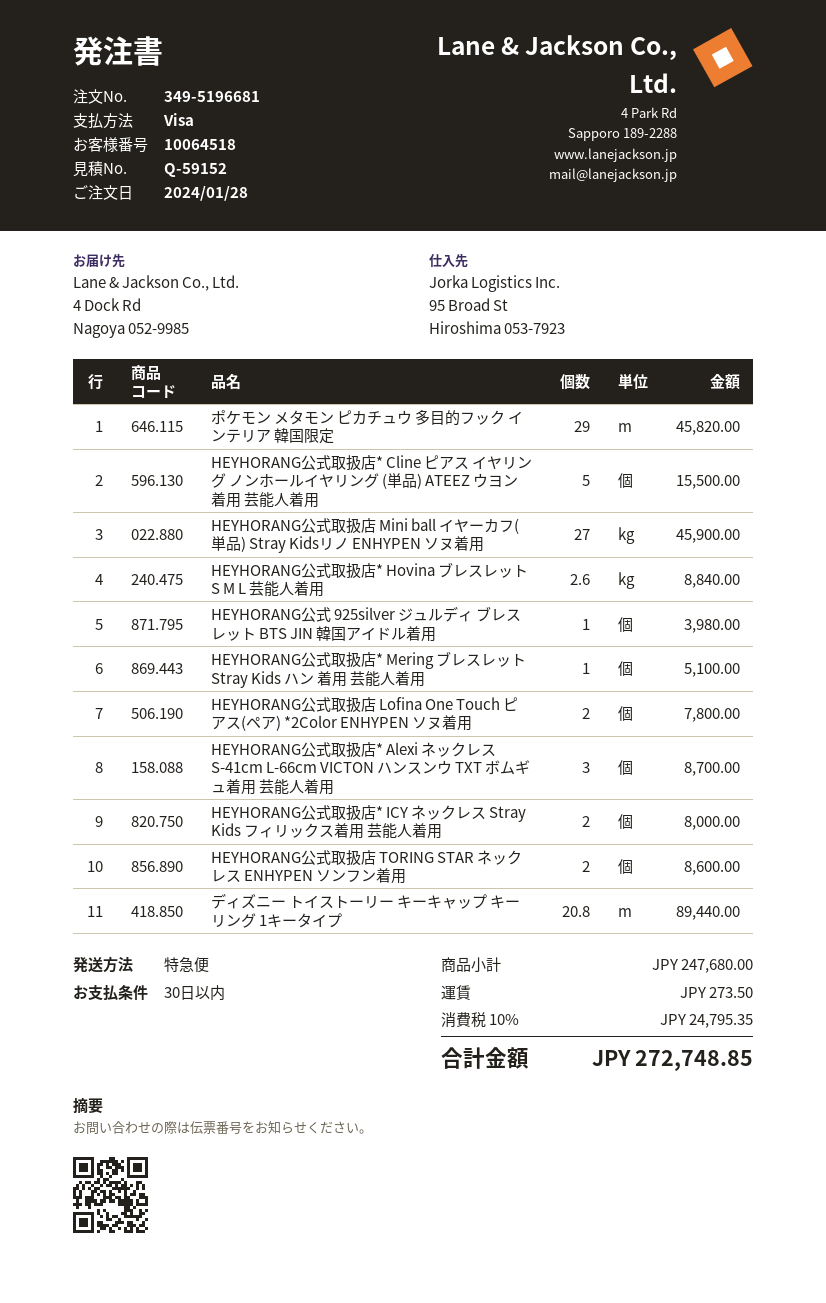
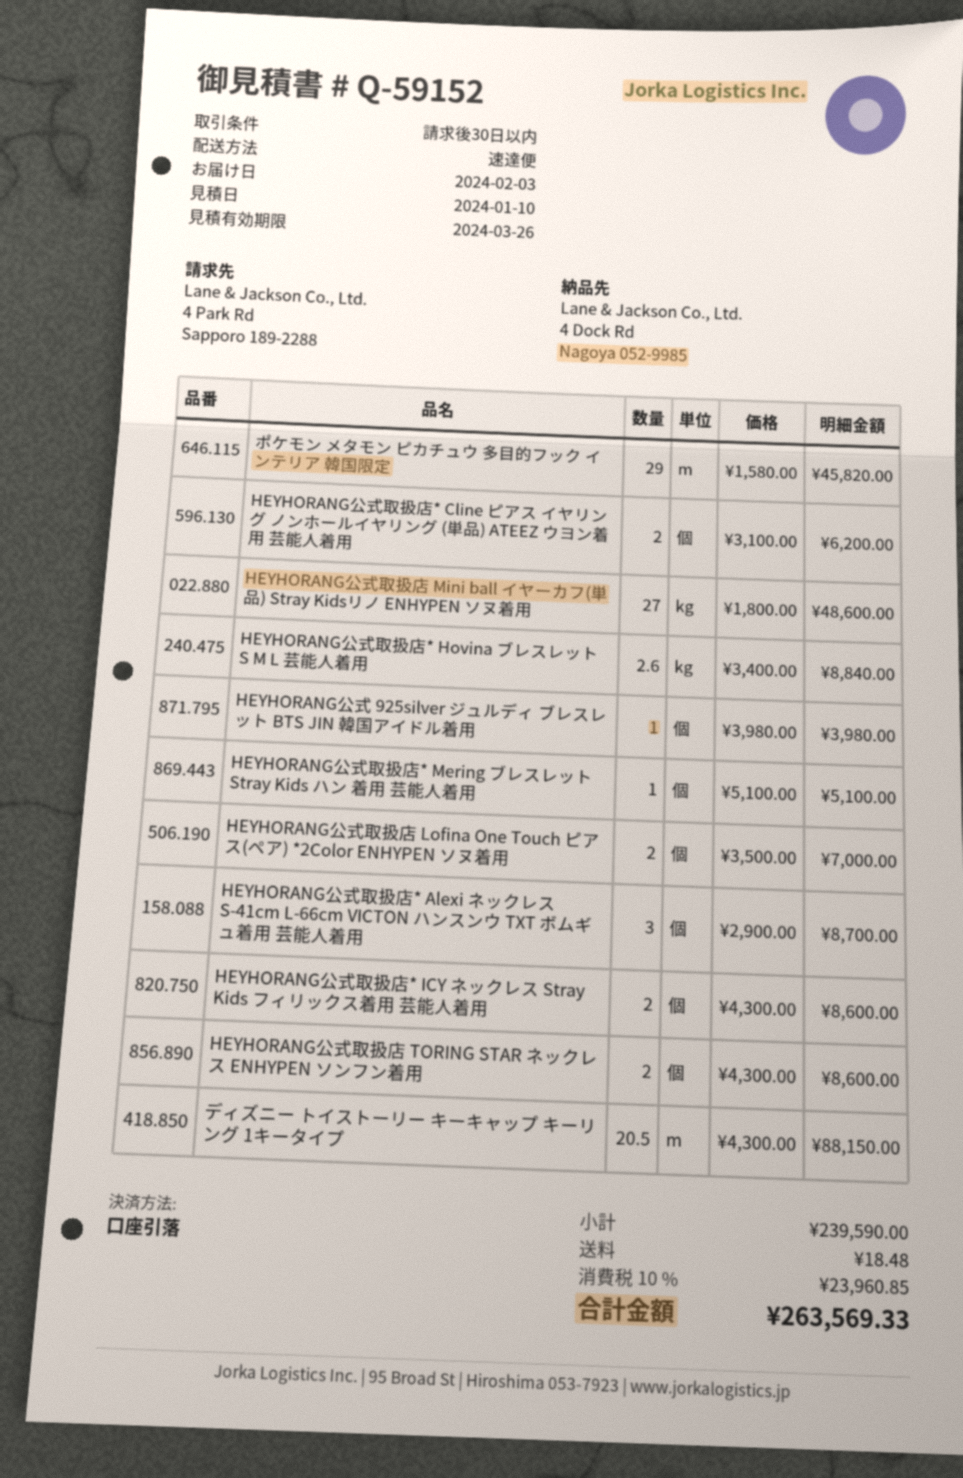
payment method: Visa -> direct debit
HEYHORANG公式取扱店* Cline ピアス イヤリング ノンホールイヤリング (単品) ATEEZ ウヨン着用 芸能人着用: 5 for 15500.00 -> 2 for 6200.00
HEYHORANG公式取扱店 Mini ball イヤーカフ(単品) Stray Kidsリノ ENHYPEN ソヌ着用: 27 for 45900.00 -> 27 for 48600.00
HEYHORANG公式取扱店 Lofina One Touch ピアス(ペア) *2Color ENHYPEN ソヌ着用: 2 for 7800.00 -> 2 for 7000.00
HEYHORANG公式取扱店* ICY ネックレス Stray Kids フィリックス着用 芸能人着用: 2 for 8000.00 -> 2 for 8600.00
ディズニー トイストーリー キーキャップ キーリング 1キータイプ: 20.8 for 89440.00 -> 20.5 for 88150.00
subtotal: 247680.00 -> 239590.00
shipping: 273.50 -> 18.48
tax: 10% = 24795.35 -> 10% = 23960.85
total: 272748.85 -> 263569.33

